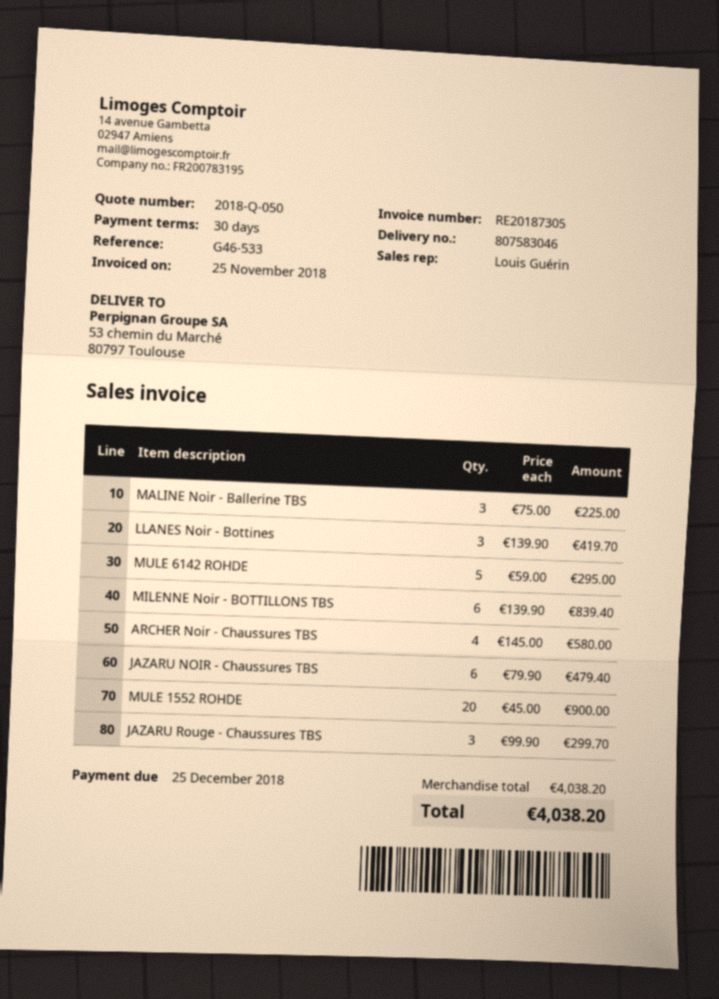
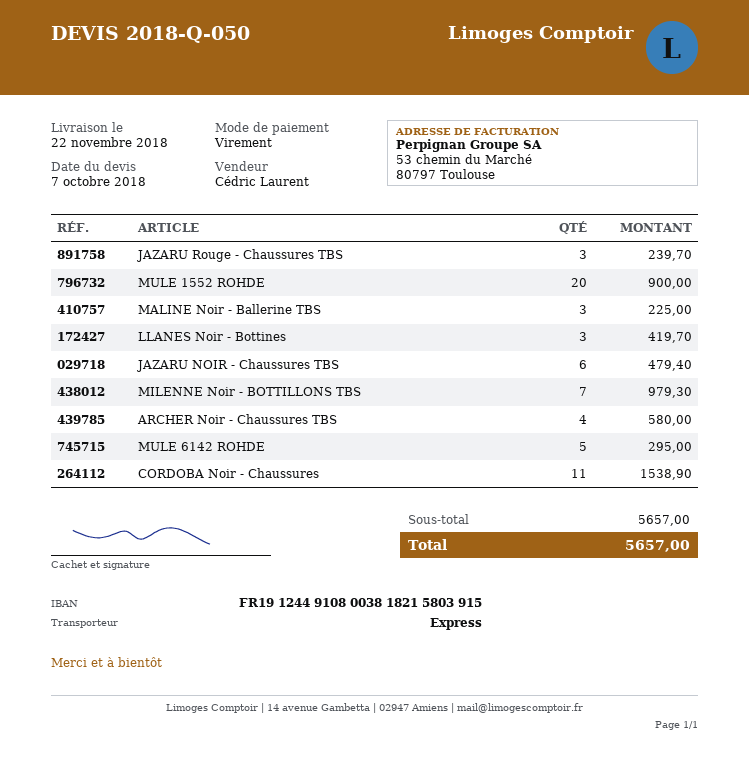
sales rep: Louis Guérin -> Cédric Laurent
MILENNE Noir - BOTTILLONS TBS: 6 for 839.40 -> 7 for 979.30
JAZARU Rouge - Chaussures TBS: 3 for 299.70 -> 3 for 239.70
CORDOBA Noir - Chaussures: none -> 11 for 1538.90
subtotal: 4038.20 -> 5657.00
total: 4038.20 -> 5657.00

